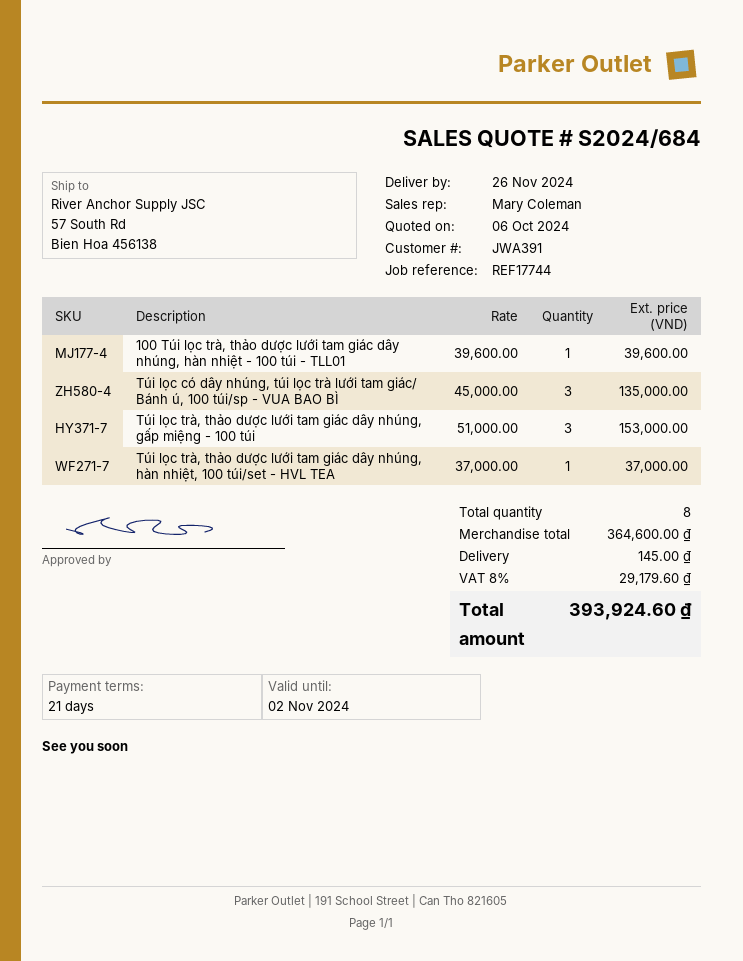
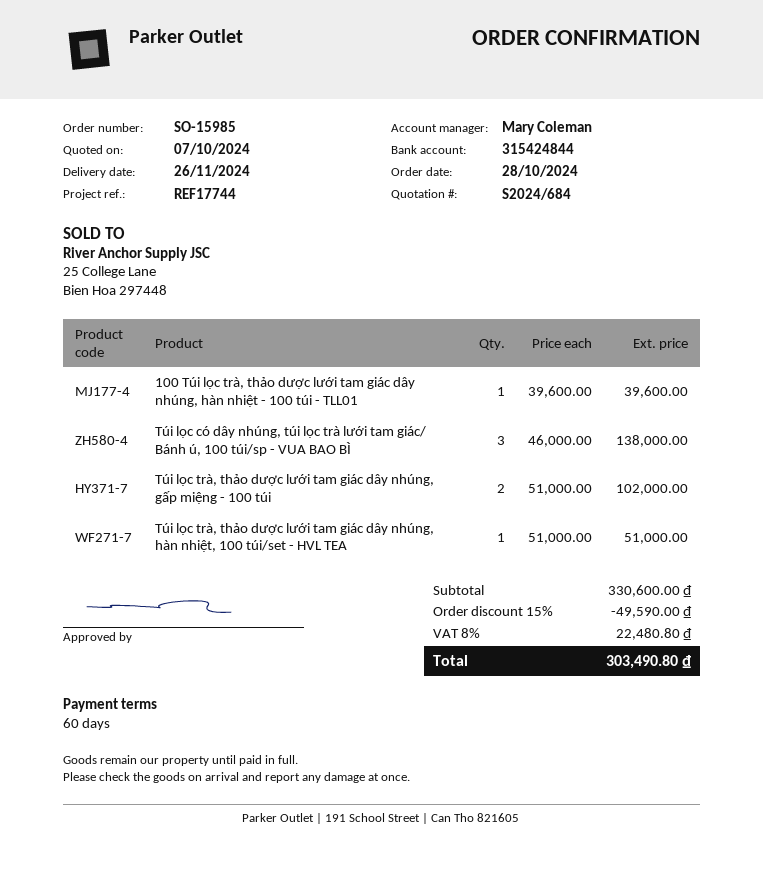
quote date: 2024-10-06 -> 2024-10-07
payment terms: 21 days -> 60 days
Túi lọc có dây nhúng, túi lọc trà lưới tam giác/ Bánh ú, 100 túi/sp - VUA BAO BÌ: 3 x 45000.00 = 135000.00 -> 3 x 46000.00 = 138000.00
Túi lọc trà, thảo dược lưới tam giác dây nhúng, gấp miệng - 100 túi: 3 x 51000.00 = 153000.00 -> 2 x 51000.00 = 102000.00
Túi lọc trà, thảo dược lưới tam giác dây nhúng, hàn nhiệt, 100 túi/set - HVL TEA: 1 x 37000.00 = 37000.00 -> 1 x 51000.00 = 51000.00
subtotal: 364600.00 -> 330600.00
discount: none -> 15% = 49590.00
shipping: 145.00 -> none
tax: 8% = 29179.60 -> 8% = 22480.80
total: 393924.60 -> 303490.80

